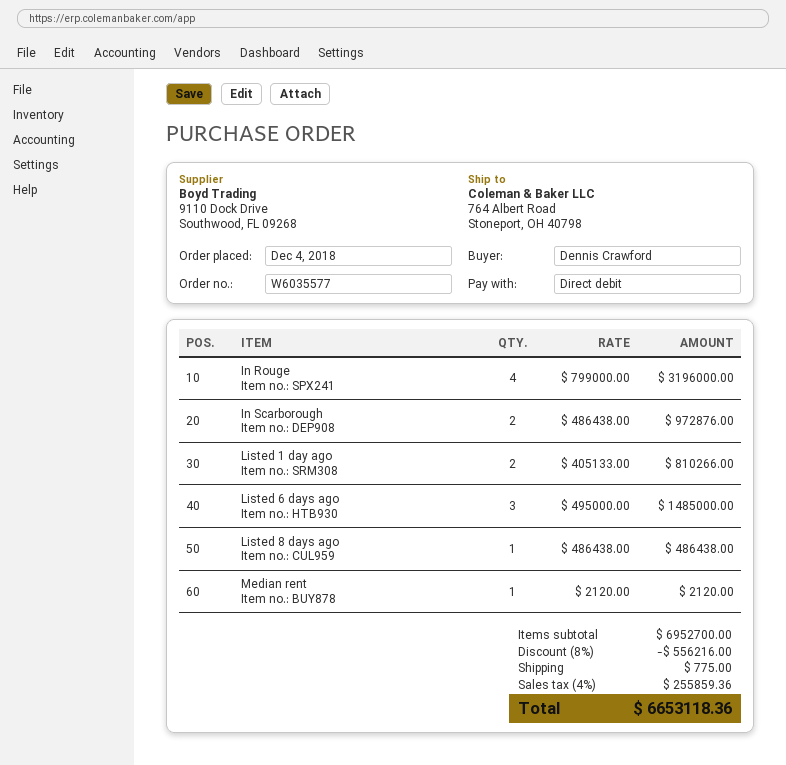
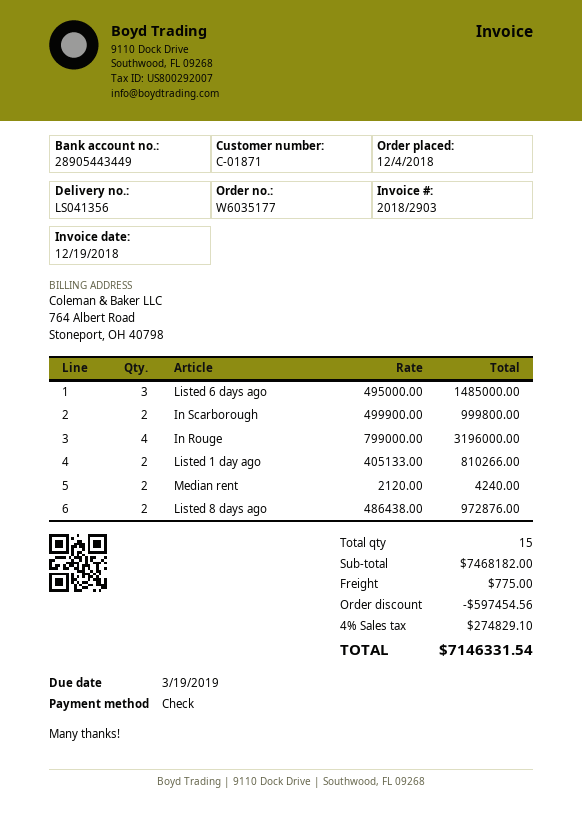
order number: W6035577 -> W6035177
payment method: direct debit -> cheque
In Scarborough: 2 x 486438.00 = 972876.00 -> 2 x 499900.00 = 999800.00
Listed 8 days ago: 1 x 486438.00 = 486438.00 -> 2 x 486438.00 = 972876.00
Median rent: 1 x 2120.00 = 2120.00 -> 2 x 2120.00 = 4240.00
subtotal: 6952700.00 -> 7468182.00
discount: 556216.00 -> 597454.56
tax: 4% = 255859.36 -> 4% = 274829.10
total: 6653118.36 -> 7146331.54

